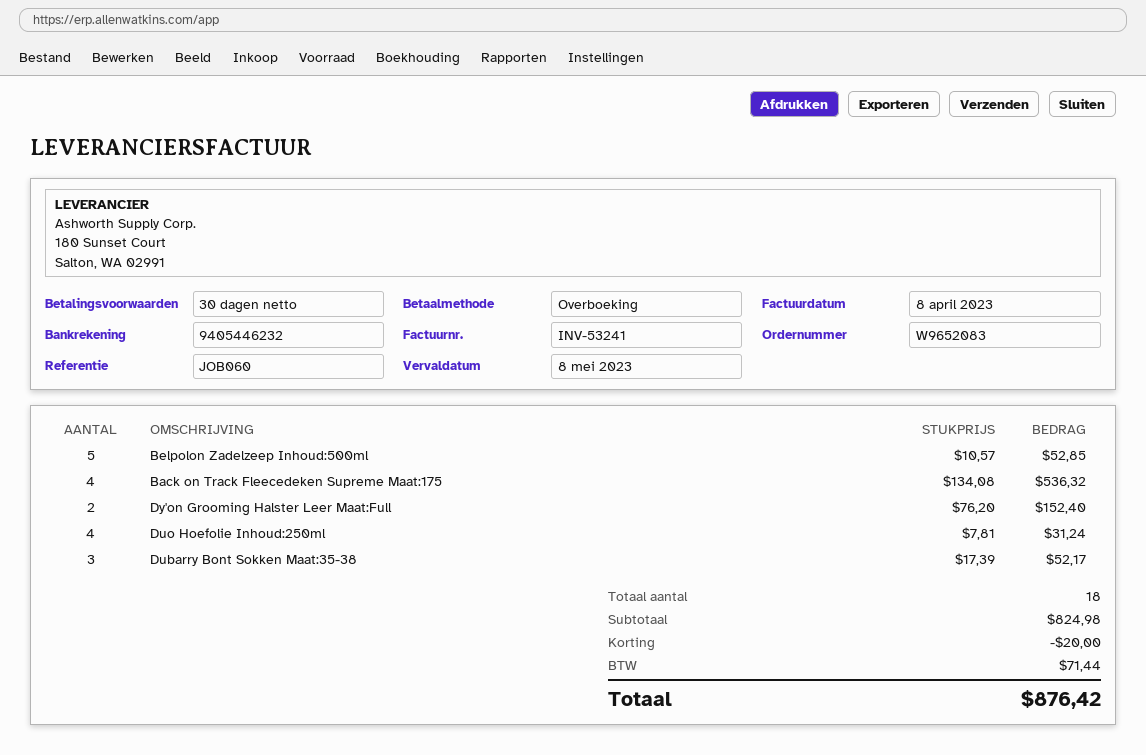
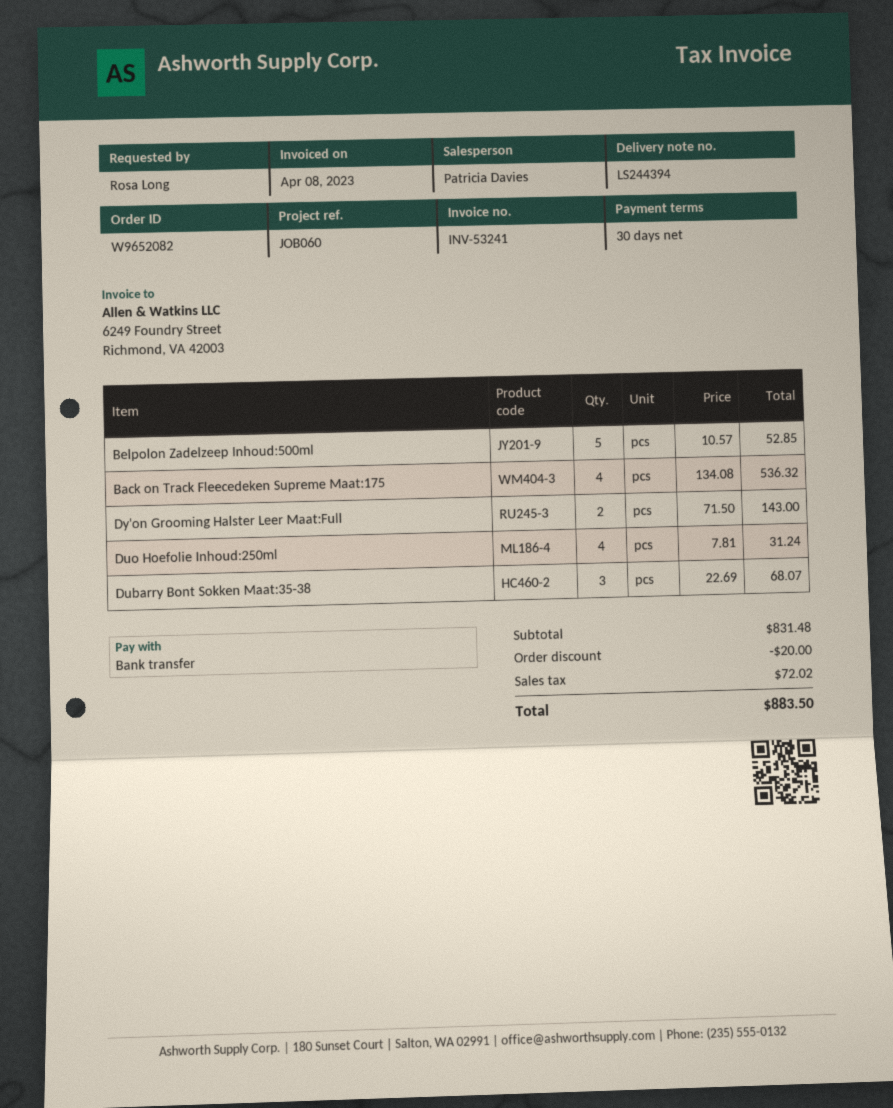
order number: W9652083 -> W9652082
Dy'on Grooming Halster Leer Maat:Full: 2 x 76.20 = 152.40 -> 2 x 71.50 = 143.00
Dubarry Bont Sokken Maat:35-38: 3 x 17.39 = 52.17 -> 3 x 22.69 = 68.07
subtotal: 824.98 -> 831.48
tax: 71.44 -> 72.02
total: 876.42 -> 883.50

